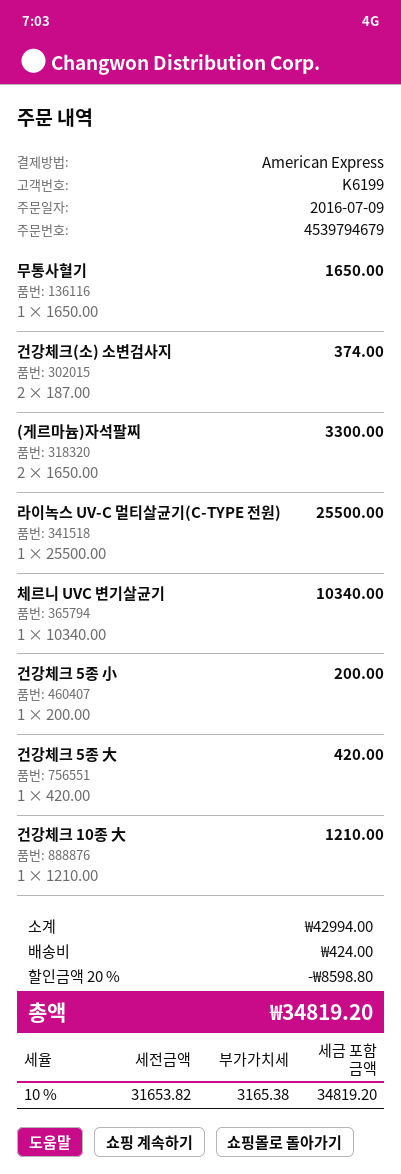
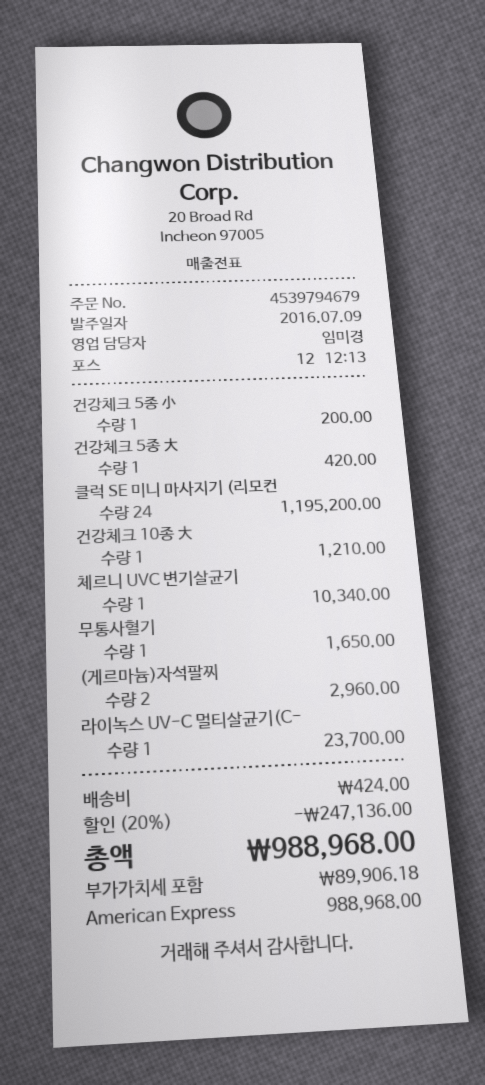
건강체크(소) 소변검사지: 2 for 374.00 -> none
(게르마늄)자석팔찌: 2 for 3300.00 -> 2 for 2960.00
라이녹스 UV-C 멀티살균기(C-TYPE 전원): 1 for 25500.00 -> 1 for 23700.00
클럭 SE 미니 마사지기 (리모컨: none -> 24 for 1195200.00
discount: 20% = 8598.80 -> 20% = 247136.00
tax: 3165.38 -> 89906.18
total: 34819.20 -> 988968.00

